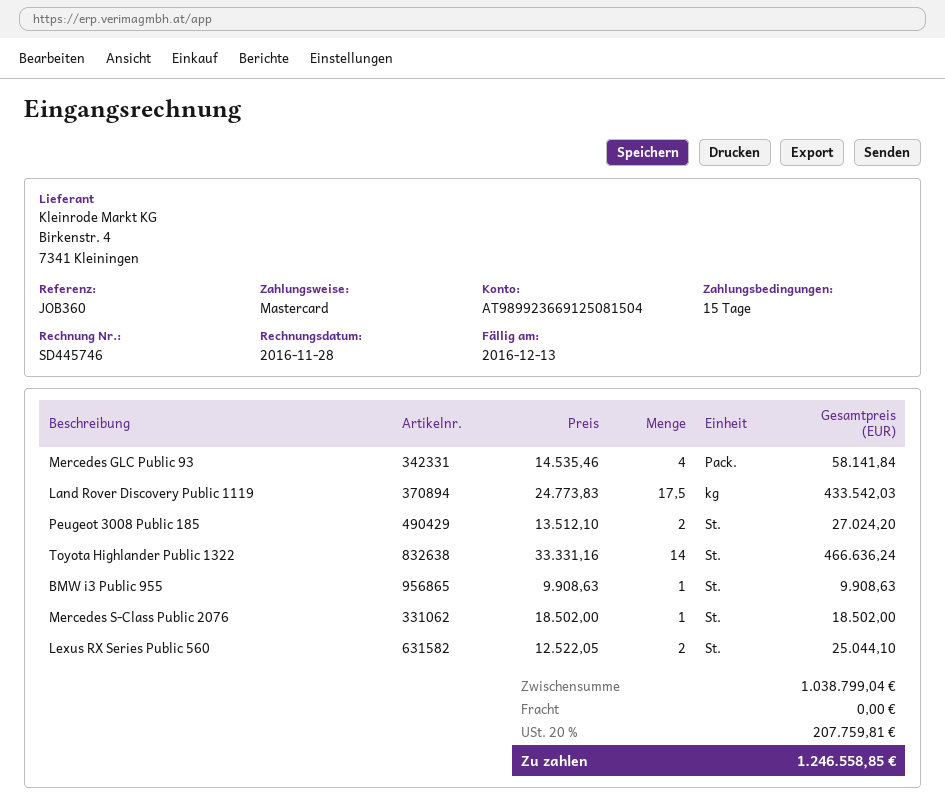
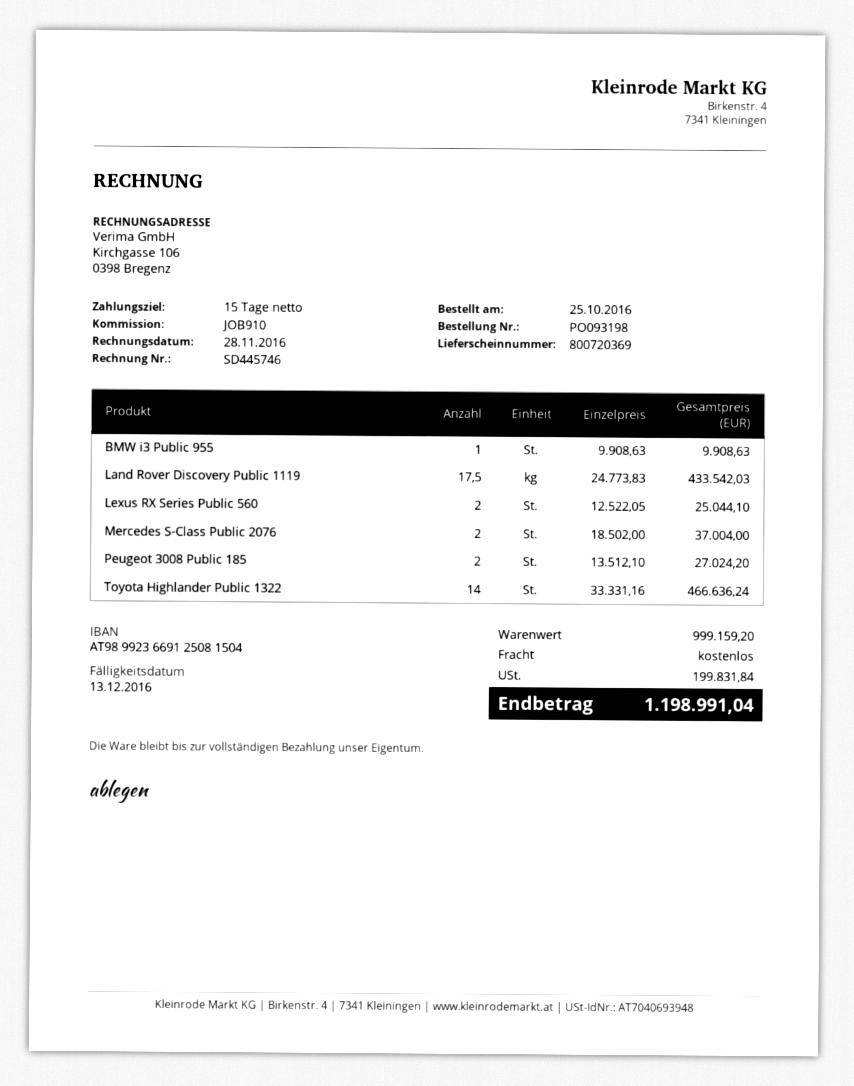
reference: JOB360 -> JOB910
Mercedes GLC Public 93: 4 x 14535.46 = 58141.84 -> none
Mercedes S-Class Public 2076: 1 x 18502.00 = 18502.00 -> 2 x 18502.00 = 37004.00
subtotal: 1038799.04 -> 999159.20
tax: 207759.81 -> 199831.84
total: 1246558.85 -> 1198991.04

